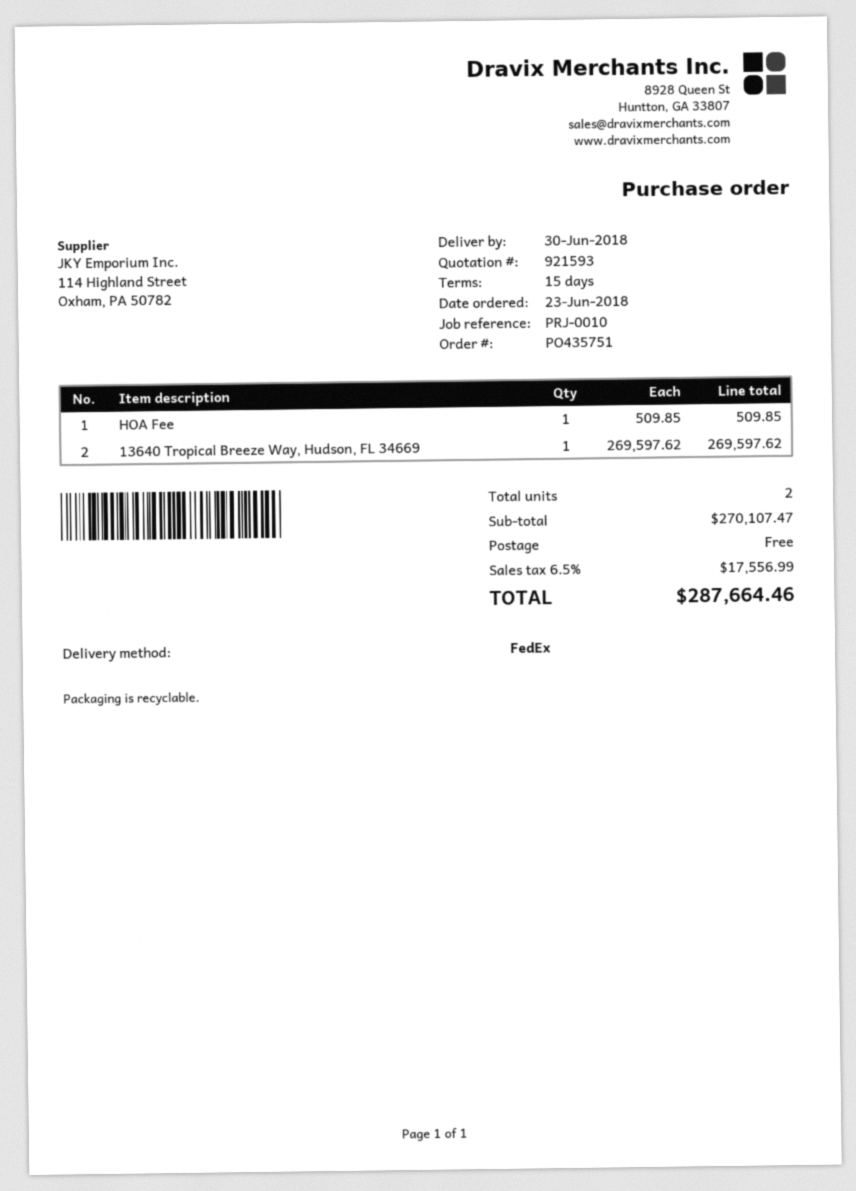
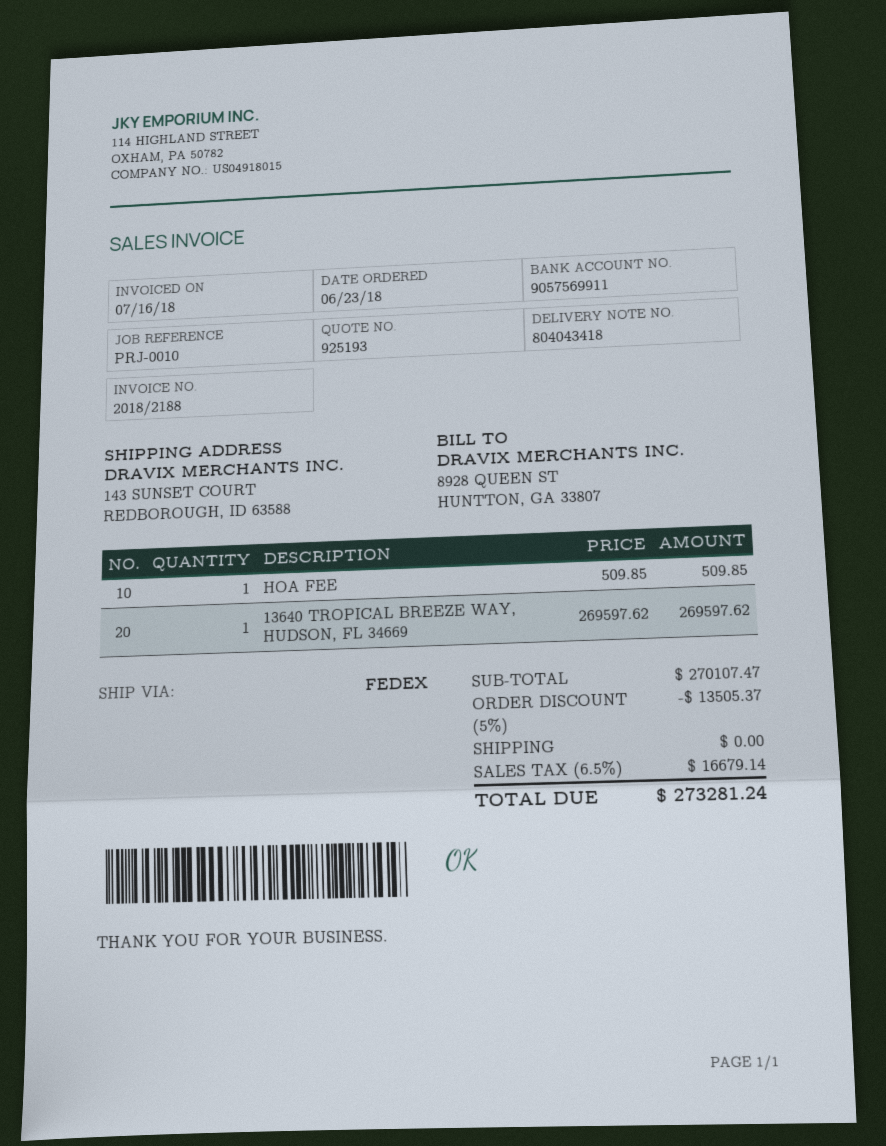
quote number: 921593 -> 925193
discount: none -> 5% = 13505.37
tax: 6.5% = 17556.99 -> 6.5% = 16679.14
total: 287664.46 -> 273281.24

